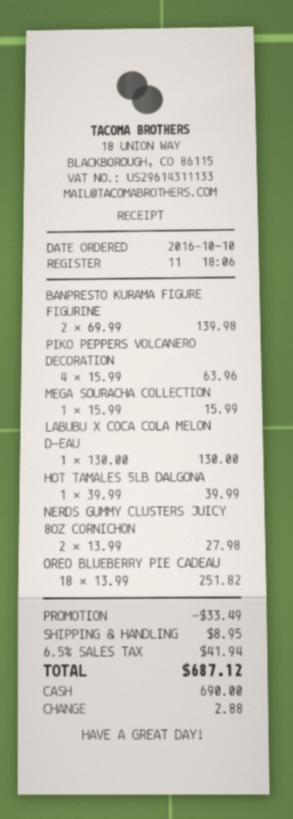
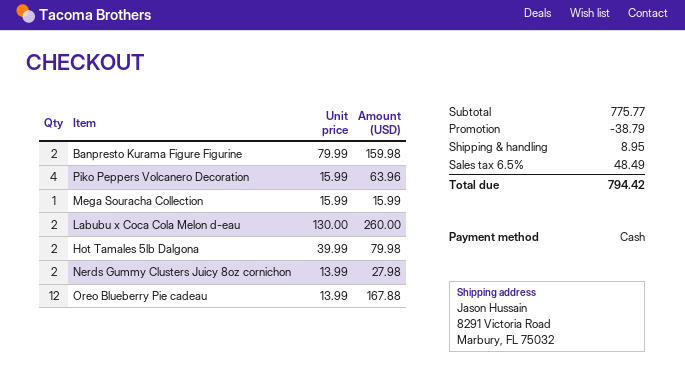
BANPRESTO KURAMA FIGURE FIGURINE: 2 x 69.99 = 139.98 -> 2 x 79.99 = 159.98
LABUBU X COCA COLA MELON D-EAU: 1 x 130.00 = 130.00 -> 2 x 130.00 = 260.00
HOT TAMALES 5LB DALGONA: 1 x 39.99 = 39.99 -> 2 x 39.99 = 79.98
OREO BLUEBERRY PIE CADEAU: 18 x 13.99 = 251.82 -> 12 x 13.99 = 167.88
discount: 33.49 -> 38.79
tax: 6.5% = 41.94 -> 6.5% = 48.49
total: 687.12 -> 794.42

